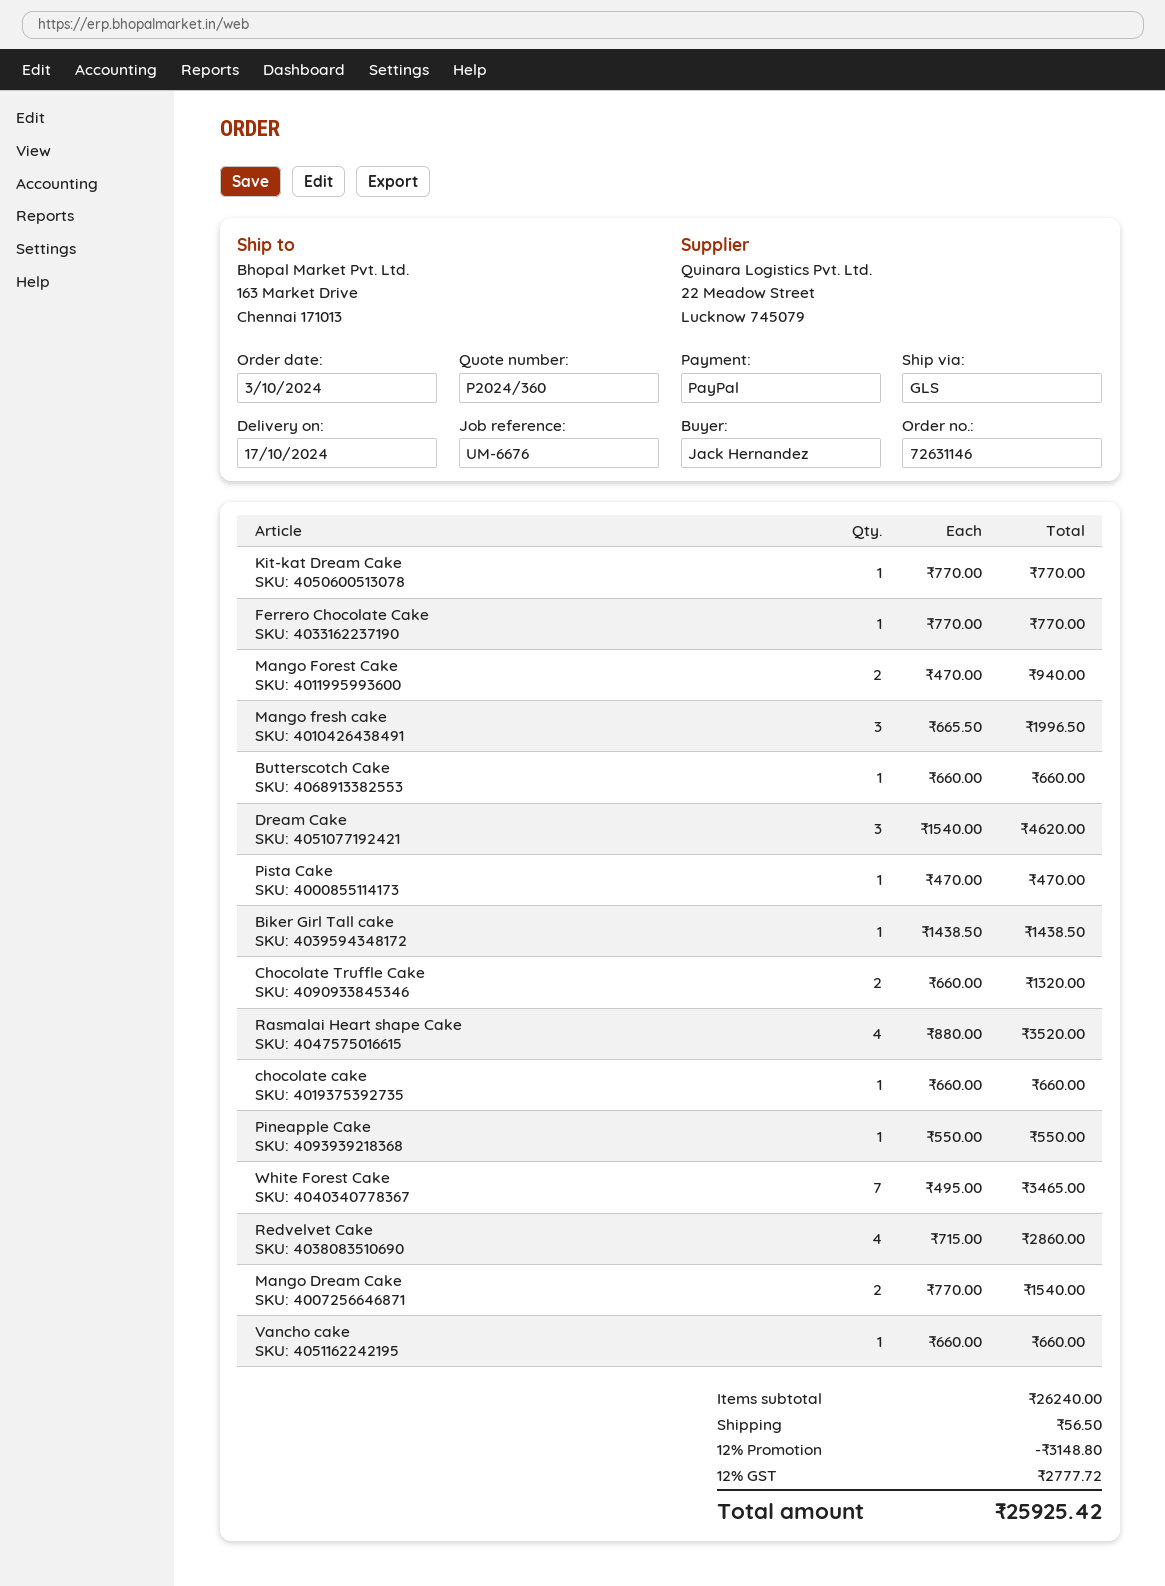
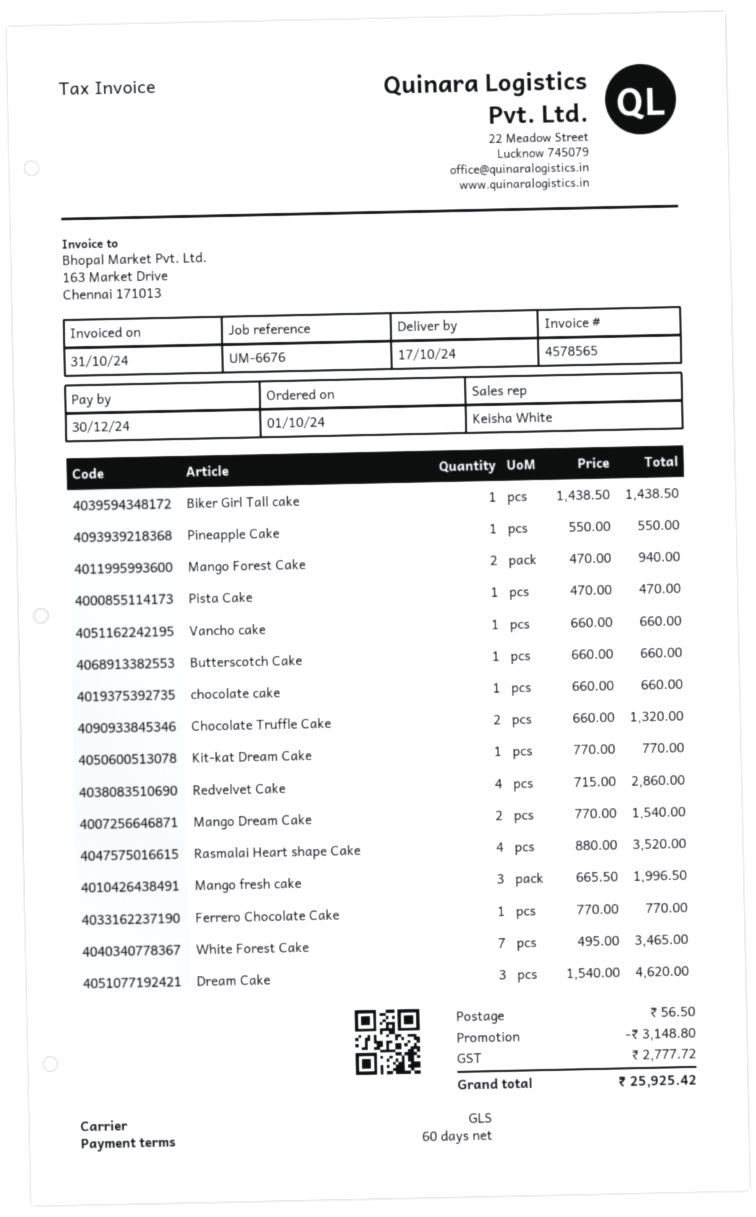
order date: 2024-10-03 -> 2024-10-01

